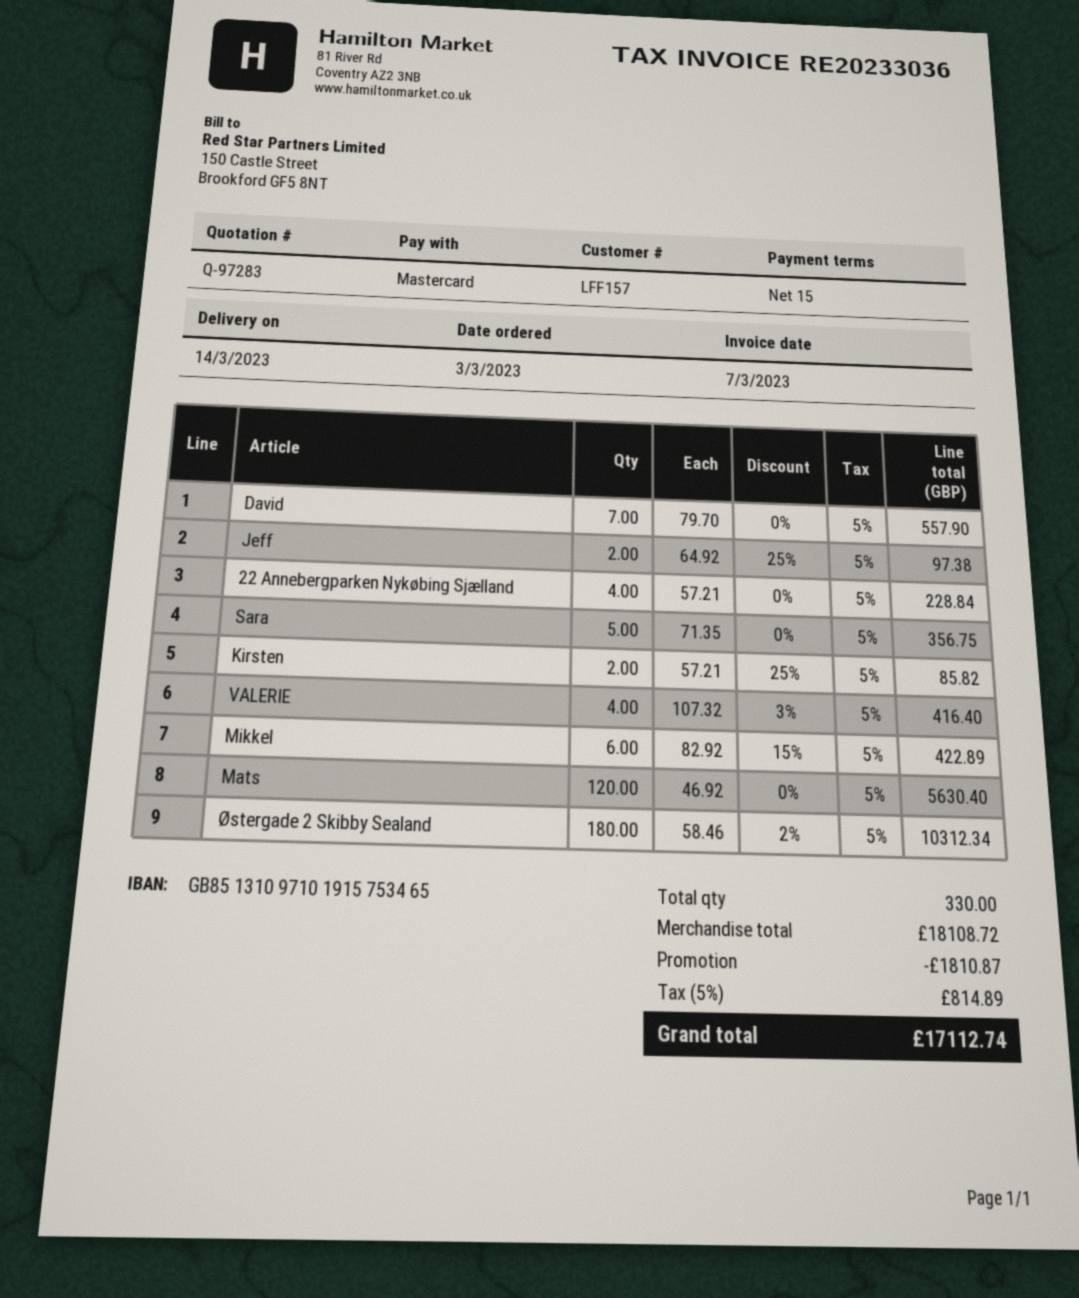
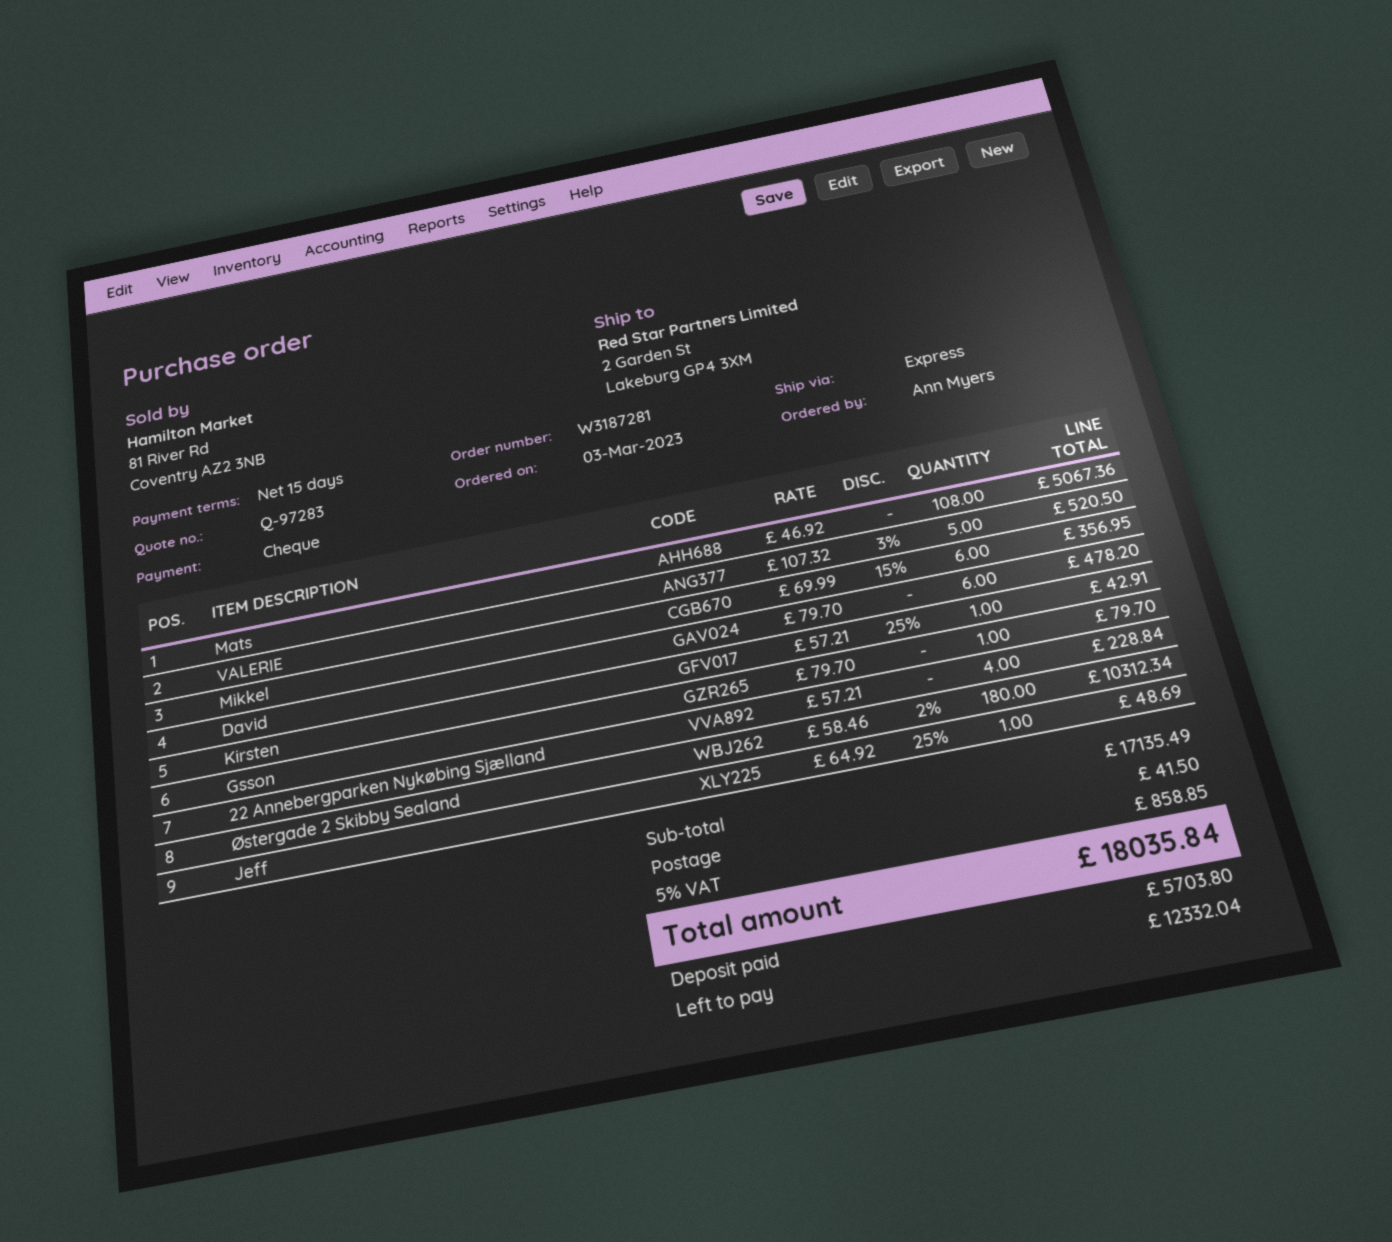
payment method: Mastercard -> cheque
David: 7 x 79.70 = 557.90 -> 6 x 79.70 = 478.20
Jeff: 2 x 64.92 - 25% = 97.38 -> 1 x 64.92 - 25% = 48.69
Sara: 5 x 71.35 = 356.75 -> none
Kirsten: 2 x 57.21 - 25% = 85.82 -> 1 x 57.21 - 25% = 42.91
VALERIE: 4 x 107.32 - 3% = 416.40 -> 5 x 107.32 - 3% = 520.50
Mikkel: 6 x 82.92 - 15% = 422.89 -> 6 x 69.99 - 15% = 356.95
Mats: 120 x 46.92 = 5630.40 -> 108 x 46.92 = 5067.36
Gsson: none -> 1 x 79.70 = 79.70
subtotal: 18108.72 -> 17135.49
discount: 1810.87 -> none
shipping: none -> 41.50
tax: 5% = 814.89 -> 5% = 858.85
total: 17112.74 -> 18035.84

